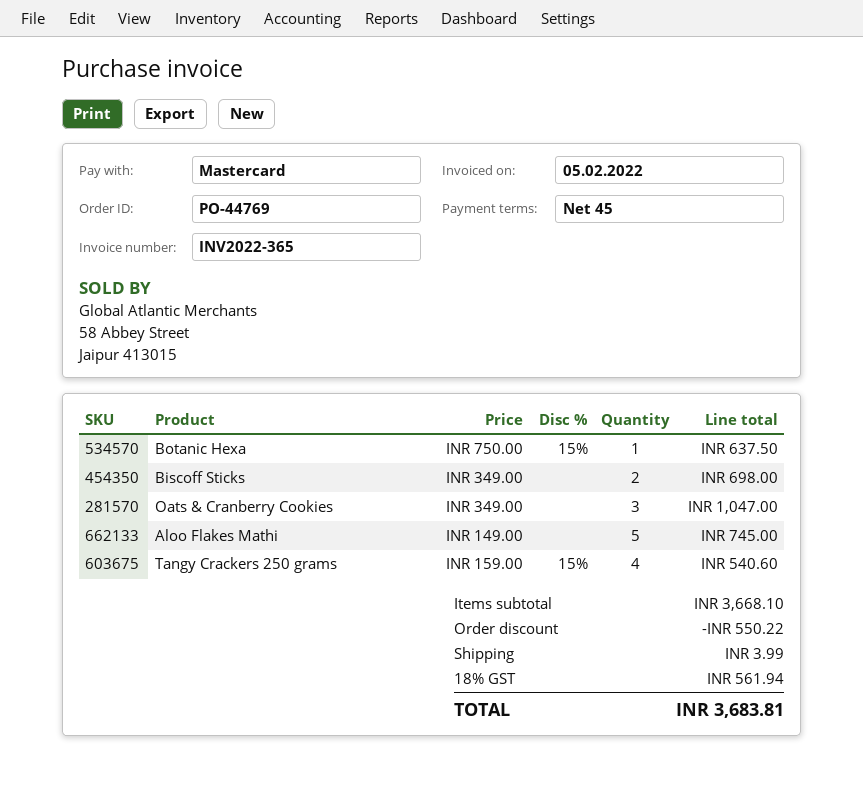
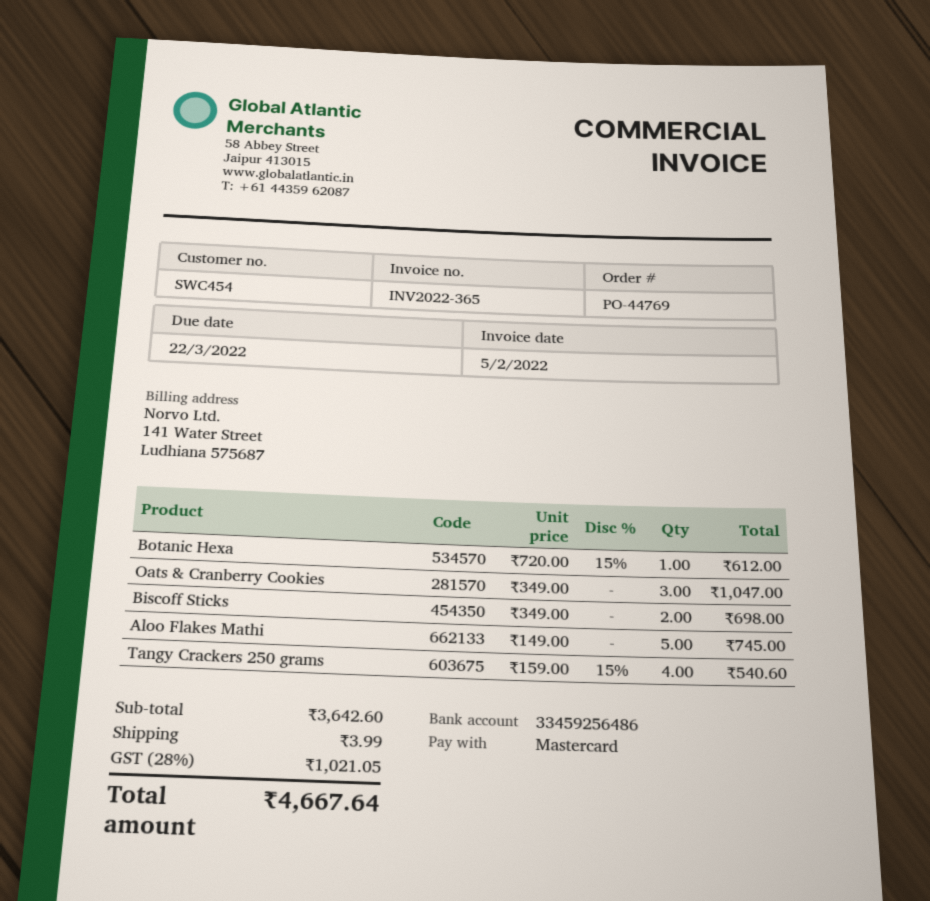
Botanic Hexa: 1 x 750.00 - 15% = 637.50 -> 1 x 720.00 - 15% = 612.00
subtotal: 3668.10 -> 3642.60
discount: 550.22 -> none
tax: 18% = 561.94 -> 28% = 1021.05
total: 3683.81 -> 4667.64

